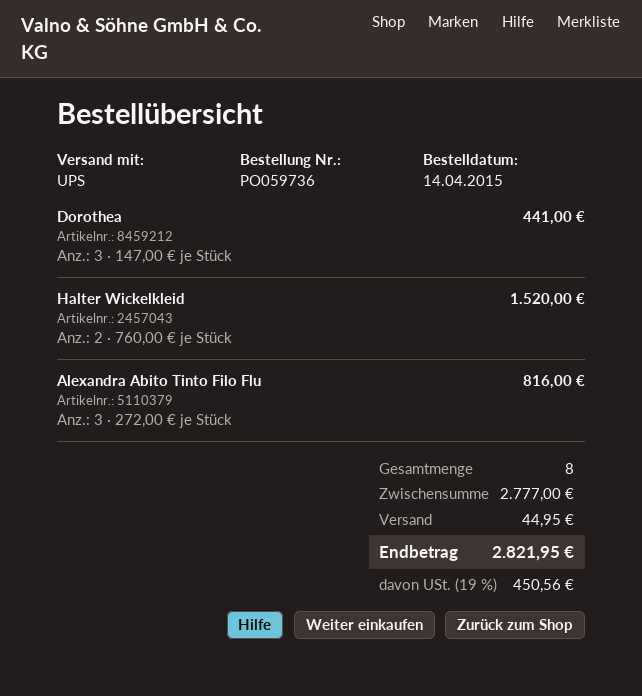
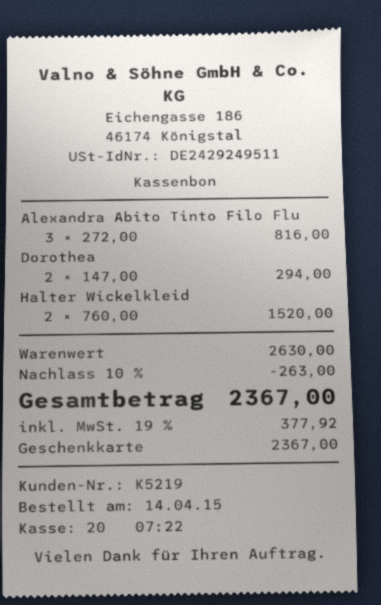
Dorothea: 3 x 147.00 = 441.00 -> 2 x 147.00 = 294.00
subtotal: 2777.00 -> 2630.00
discount: none -> 10% = 263.00
shipping: 44.95 -> none
tax: 19% = 450.56 -> 19% = 377.92
total: 2821.95 -> 2367.00

